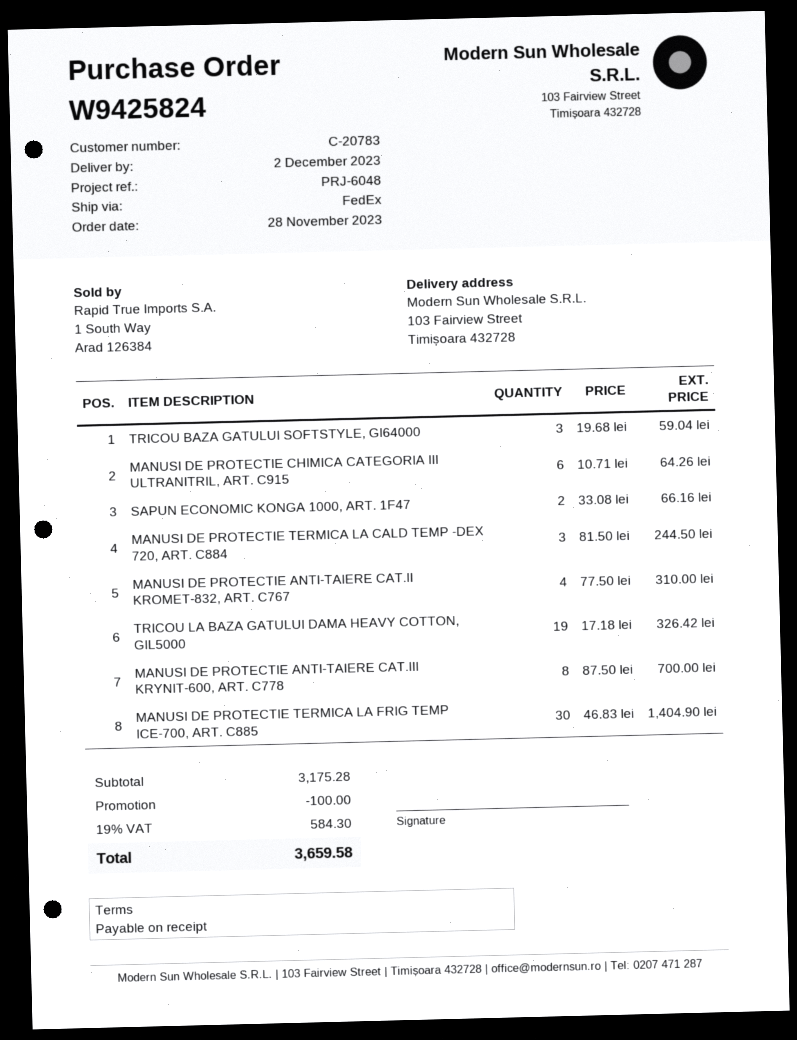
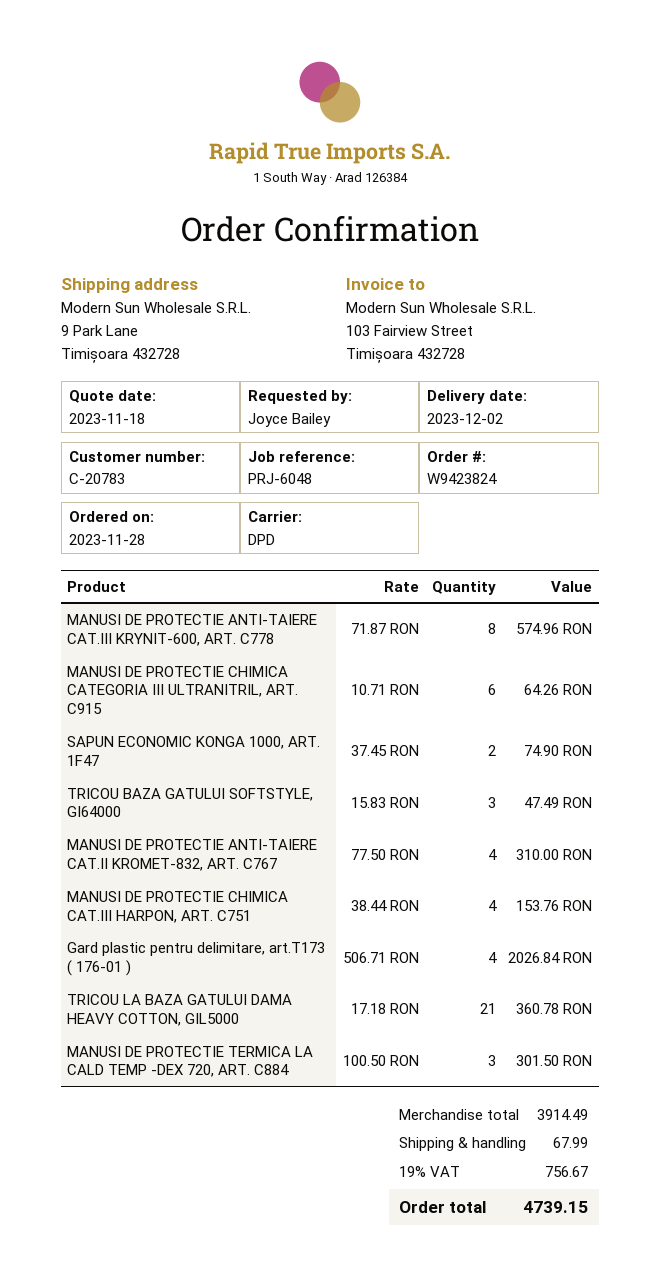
order number: W9425824 -> W9423824
shipping method: FedEx -> DPD
ship to: 103 Fairview Street, Timișoara 432728 -> 9 Park Lane, Timișoara 432728
TRICOU BAZA GATULUI SOFTSTYLE, GI64000: 3 x 19.68 = 59.04 -> 3 x 15.83 = 47.49
SAPUN ECONOMIC KONGA 1000, ART. 1F47: 2 x 33.08 = 66.16 -> 2 x 37.45 = 74.90
MANUSI DE PROTECTIE TERMICA LA CALD TEMP -DEX 720, ART. C884: 3 x 81.50 = 244.50 -> 3 x 100.50 = 301.50
TRICOU LA BAZA GATULUI DAMA HEAVY COTTON, GIL5000: 19 x 17.18 = 326.42 -> 21 x 17.18 = 360.78
MANUSI DE PROTECTIE ANTI-TAIERE CAT.III KRYNIT-600, ART. C778: 8 x 87.50 = 700.00 -> 8 x 71.87 = 574.96
MANUSI DE PROTECTIE TERMICA LA FRIG TEMP ICE-700, ART. C885: 30 x 46.83 = 1404.90 -> none
MANUSI DE PROTECTIE CHIMICA CAT.III HARPON, ART. C751: none -> 4 x 38.44 = 153.76
Gard plastic pentru delimitare, art.T173 ( 176-01 ): none -> 4 x 506.71 = 2026.84
subtotal: 3175.28 -> 3914.49
discount: 100.00 -> none
shipping: none -> 67.99
tax: 19% = 584.30 -> 19% = 756.67
total: 3659.58 -> 4739.15

